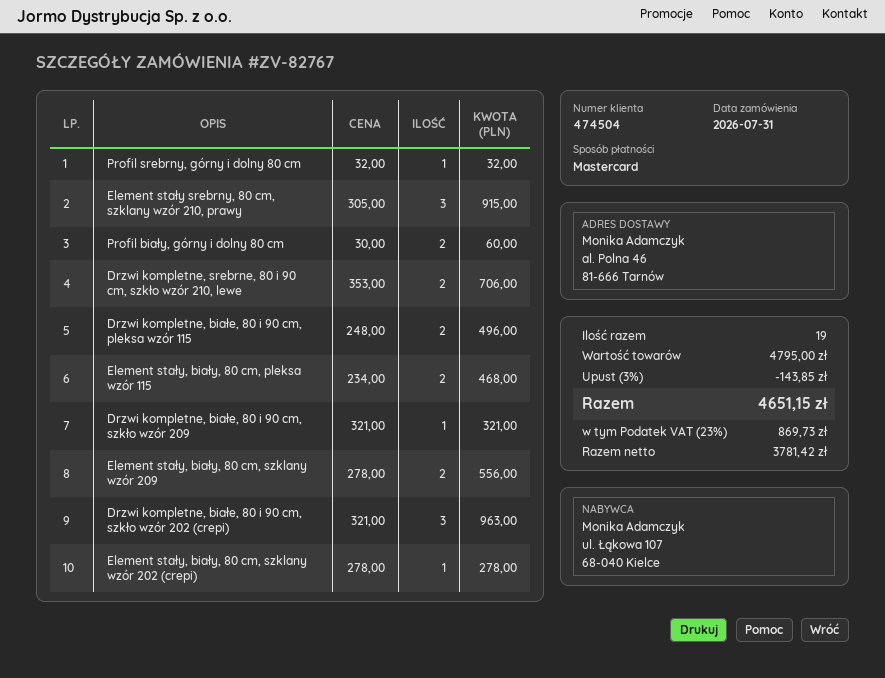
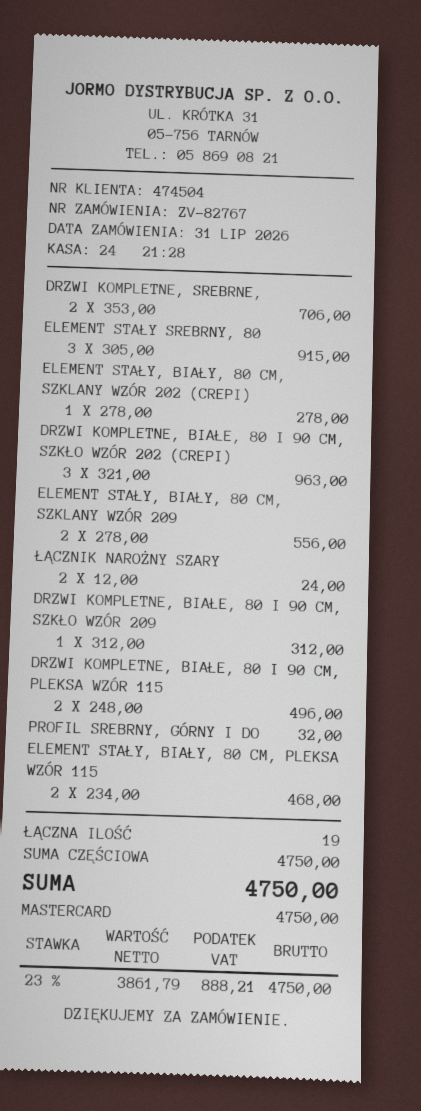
Profil biały, górny i dolny 80 cm: 2 x 30.00 = 60.00 -> none
Drzwi kompletne, białe, 80 i 90 cm, szkło wzór 209: 1 x 321.00 = 321.00 -> 1 x 312.00 = 312.00
ŁĄCZNIK NAROŻNY SZARY: none -> 2 x 12.00 = 24.00
subtotal: 4795.00 -> 4750.00
discount: 3% = 143.85 -> none
net: 3781.42 -> 3861.79
tax: 23% = 869.73 -> 23% = 888.21
total: 4651.15 -> 4750.00

